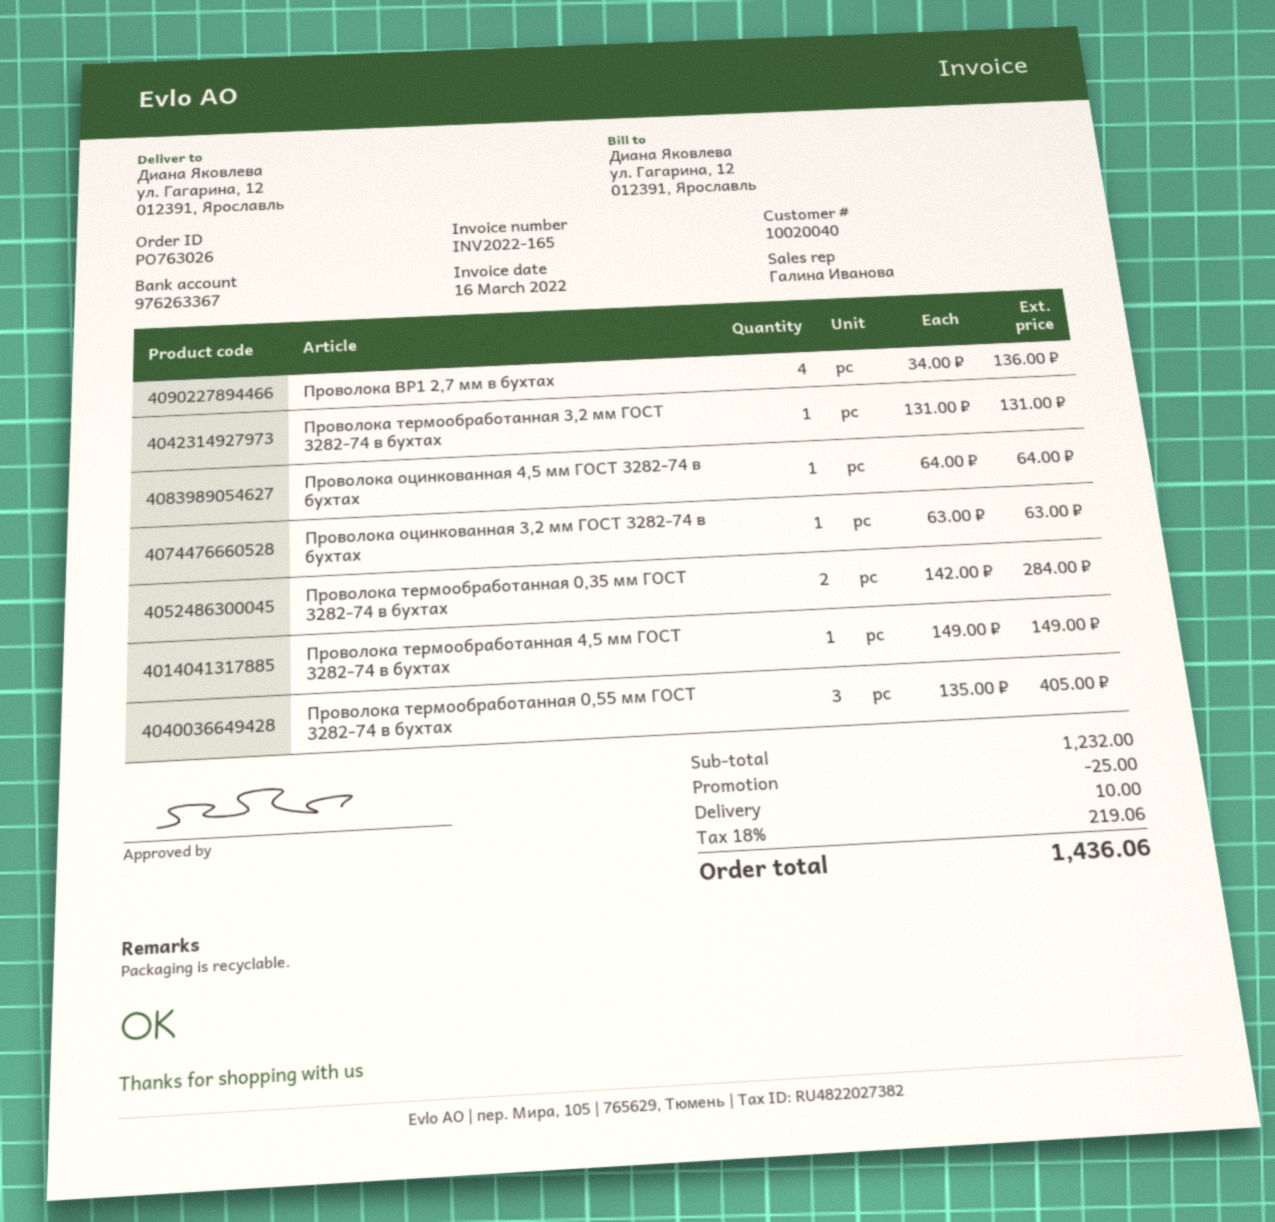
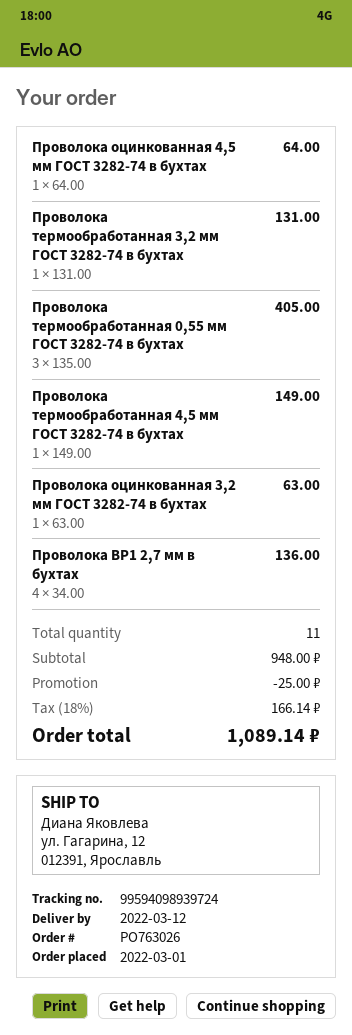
Проволока термообработанная 0,35 мм ГОСТ 3282-74 в бухтах: 2 x 142.00 = 284.00 -> none
subtotal: 1232.00 -> 948.00
shipping: 10.00 -> none
tax: 18% = 219.06 -> 18% = 166.14
total: 1436.06 -> 1089.14

